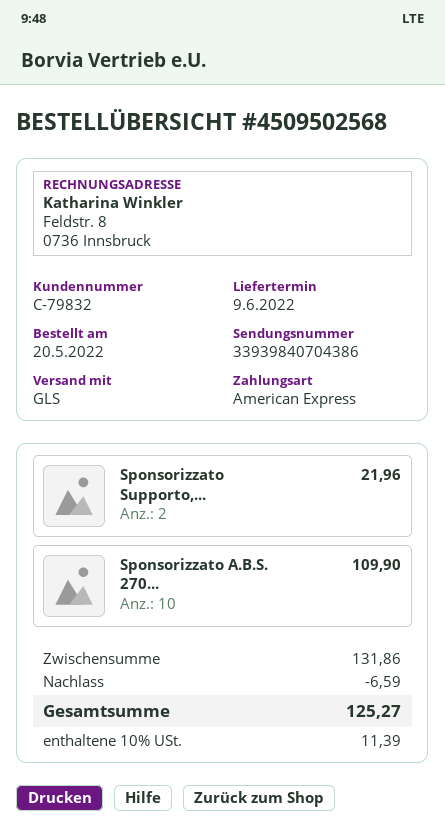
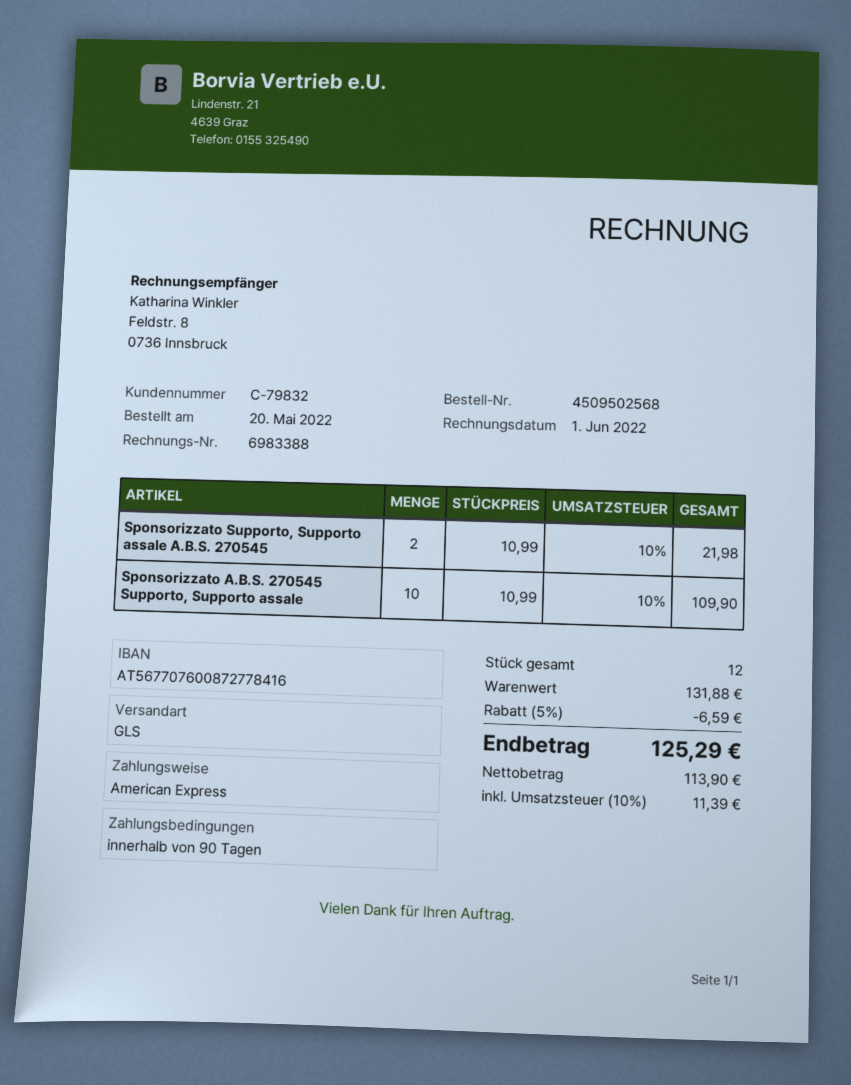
Sponsorizzato Supporto,...: 2 for 21.96 -> 2 for 21.98
subtotal: 131.86 -> 131.88
total: 125.27 -> 125.29

